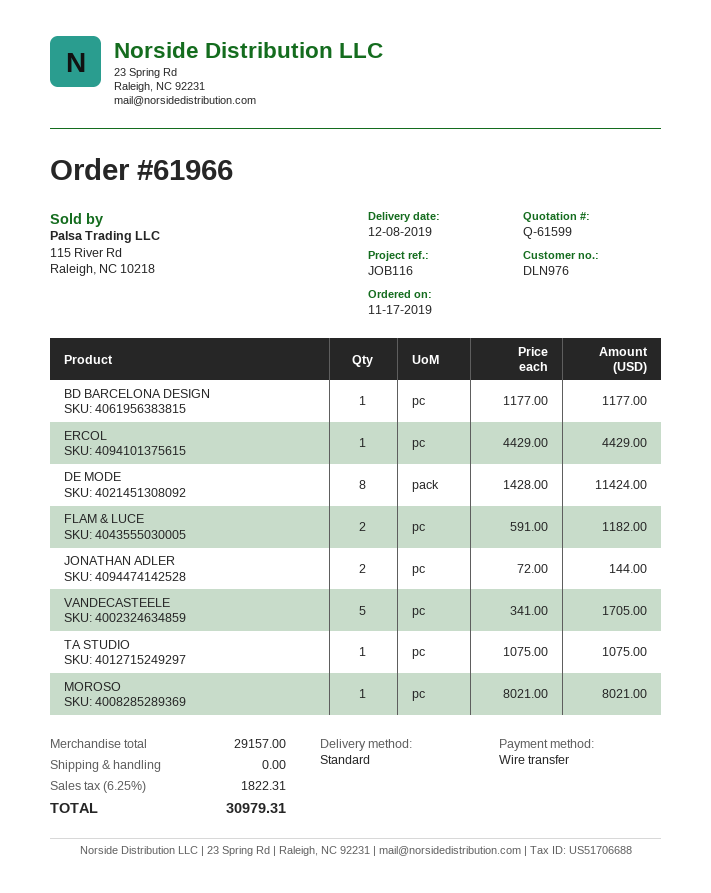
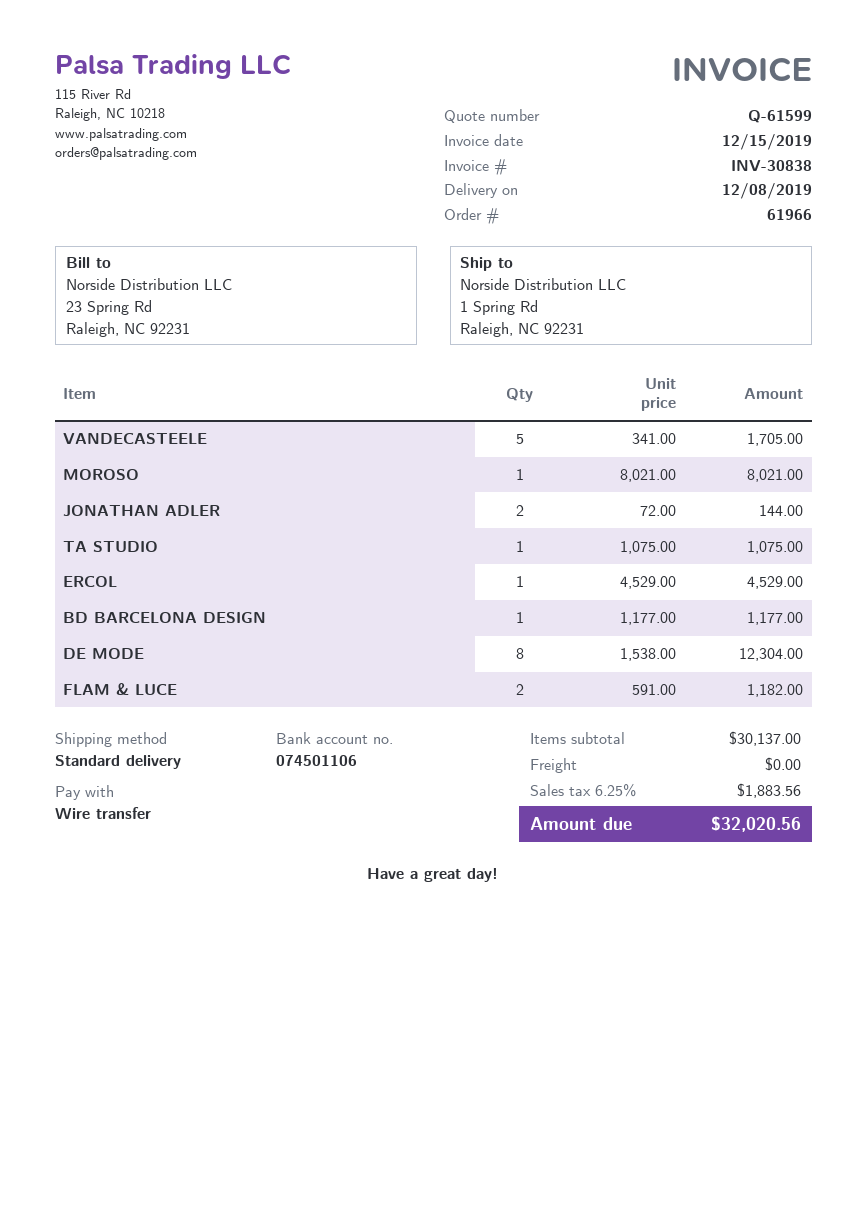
ERCOL: 1 x 4429.00 = 4429.00 -> 1 x 4529.00 = 4529.00
DE MODE: 8 x 1428.00 = 11424.00 -> 8 x 1538.00 = 12304.00
subtotal: 29157.00 -> 30137.00
tax: 6.25% = 1822.31 -> 6.25% = 1883.56
total: 30979.31 -> 32020.56

